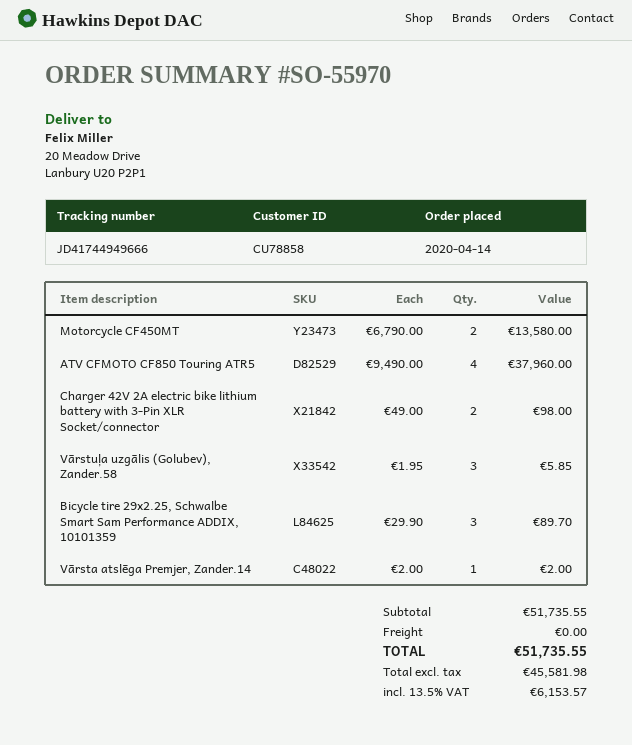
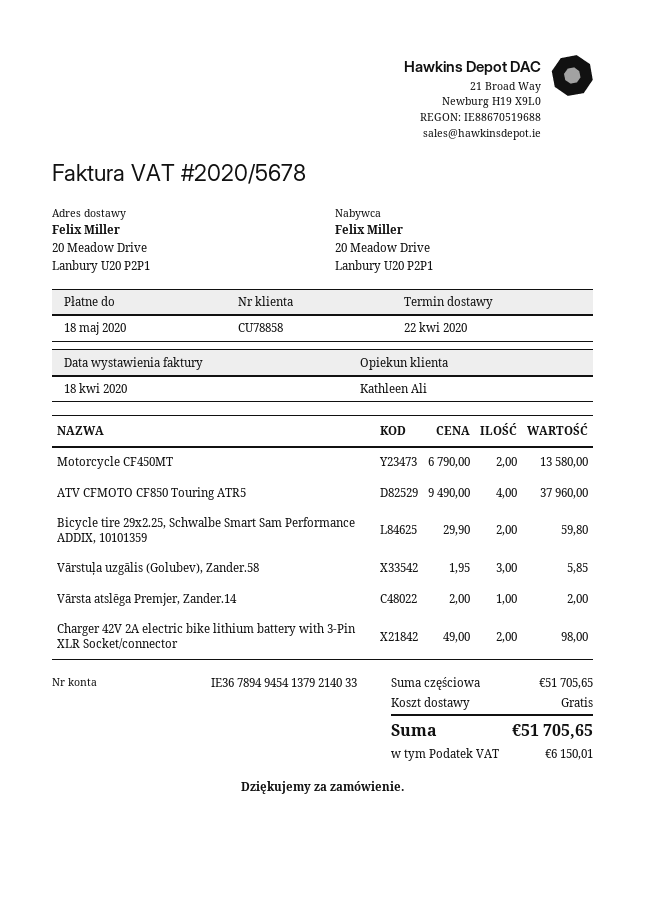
Bicycle tire 29x2.25, Schwalbe Smart Sam Performance ADDIX, 10101359: 3 x 29.90 = 89.70 -> 2 x 29.90 = 59.80
subtotal: 51735.55 -> 51705.65
tax: 6153.57 -> 6150.01
total: 51735.55 -> 51705.65

